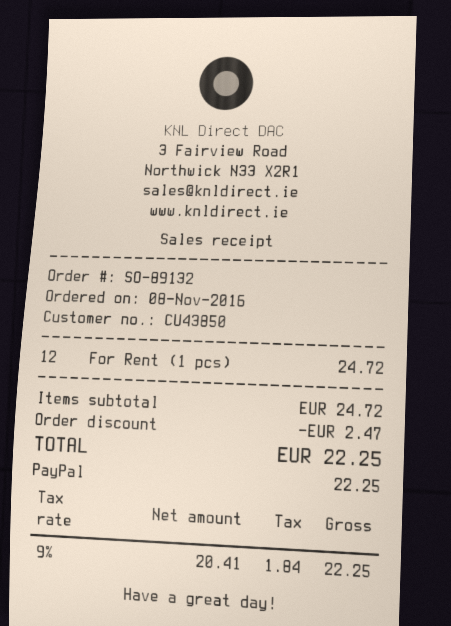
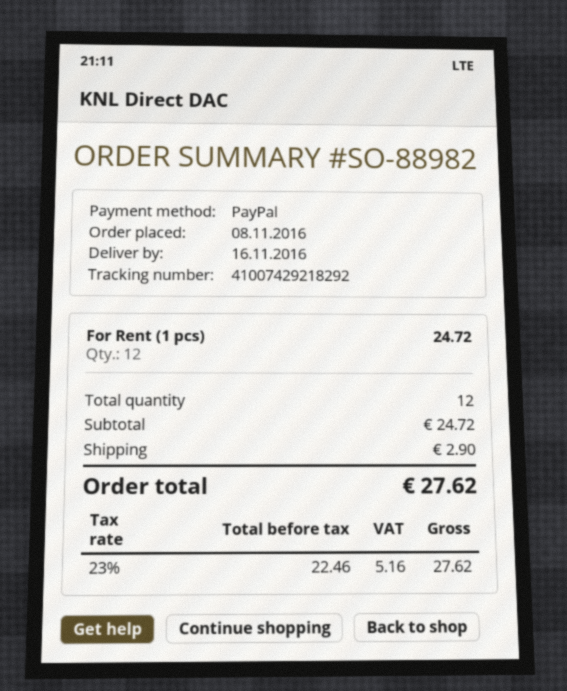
order number: SO-89132 -> SO-88982
discount: 2.47 -> none
shipping: none -> 2.90
net: 20.41 -> 22.46
tax: 9% = 1.84 -> 23% = 5.16
total: 22.25 -> 27.62

